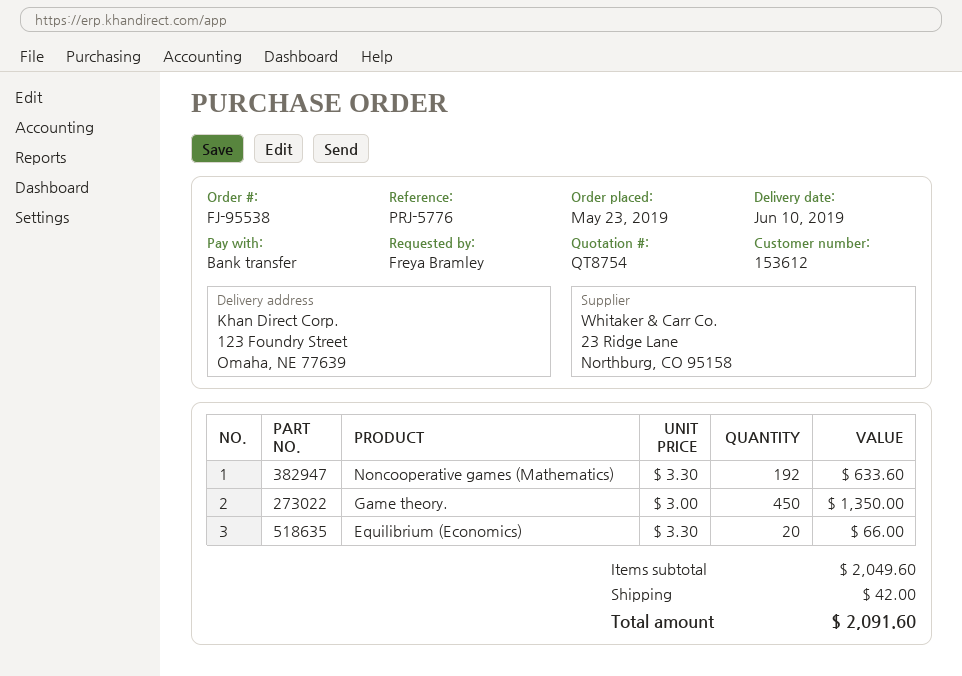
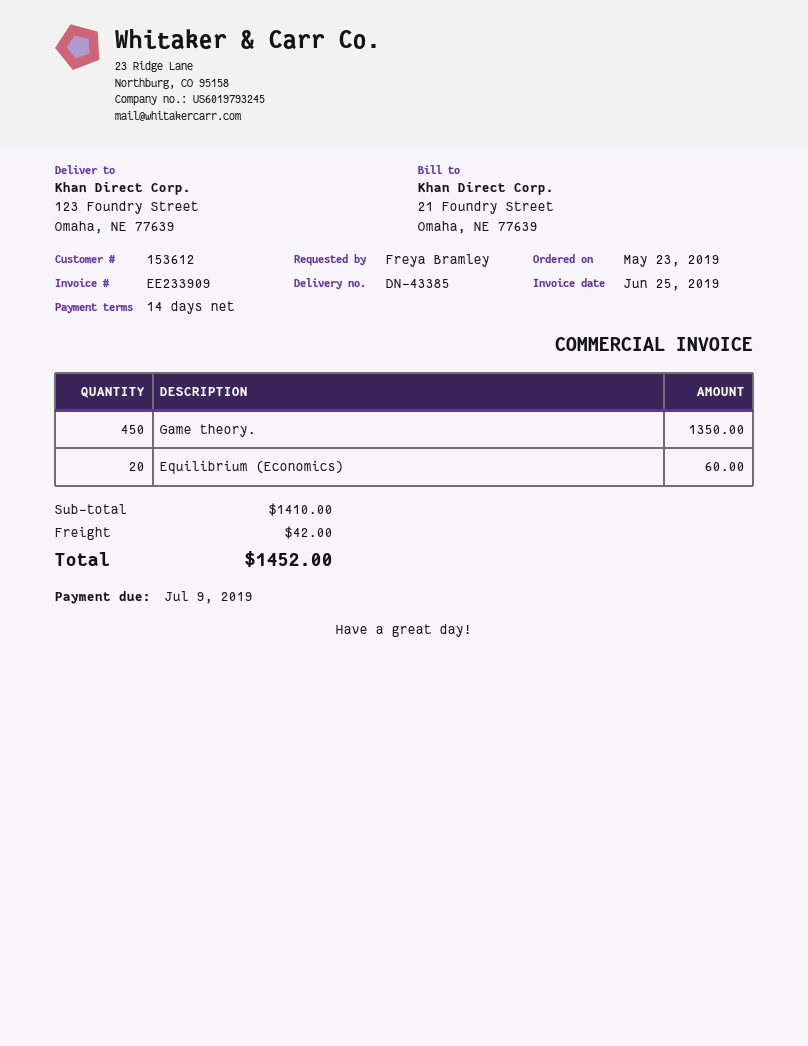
Noncooperative games (Mathematics): 192 for 633.60 -> none
Equilibrium (Economics): 20 for 66.00 -> 20 for 60.00
subtotal: 2049.60 -> 1410.00
total: 2091.60 -> 1452.00

